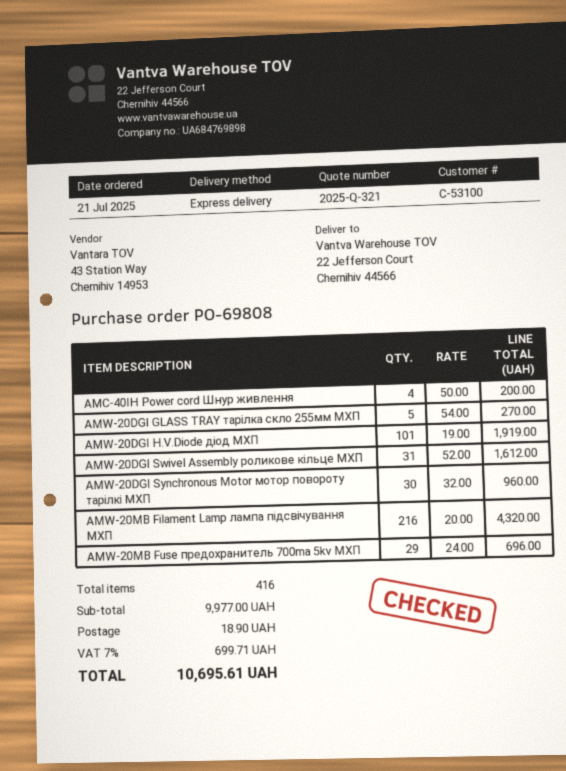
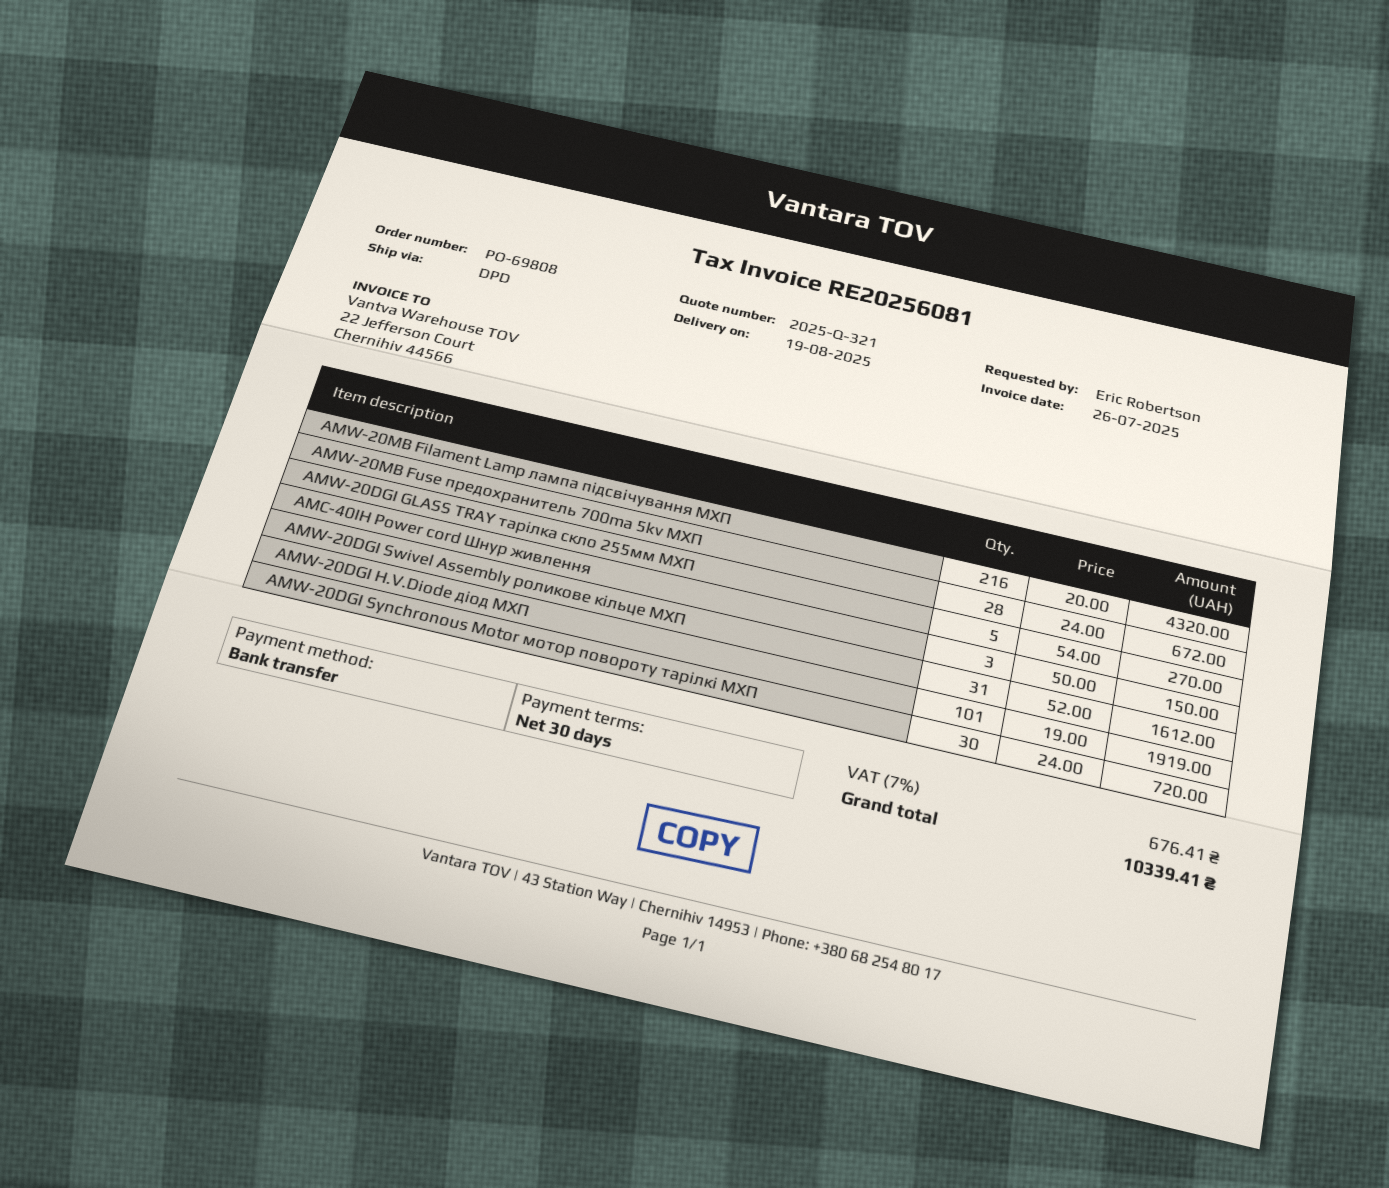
shipping method: express -> DPD
AMC-40IH Power cord Шнур живлення: 4 x 50.00 = 200.00 -> 3 x 50.00 = 150.00
AMW-20DGI Synchronous Motor мотор повороту тарілкі МХП: 30 x 32.00 = 960.00 -> 30 x 24.00 = 720.00
AMW-20MB Fuse предохранитель 700ma 5kv МХП: 29 x 24.00 = 696.00 -> 28 x 24.00 = 672.00
shipping: 18.90 -> none
tax: 7% = 699.71 -> 7% = 676.41
total: 10695.61 -> 10339.41

